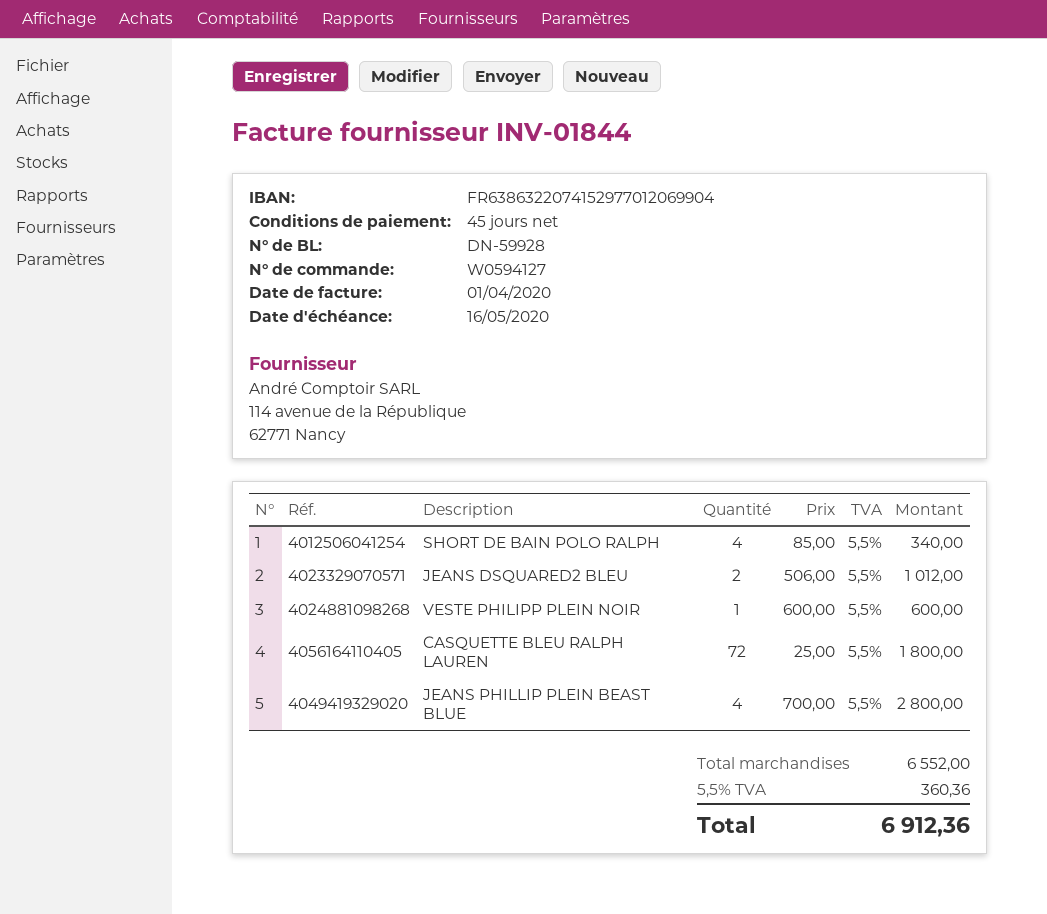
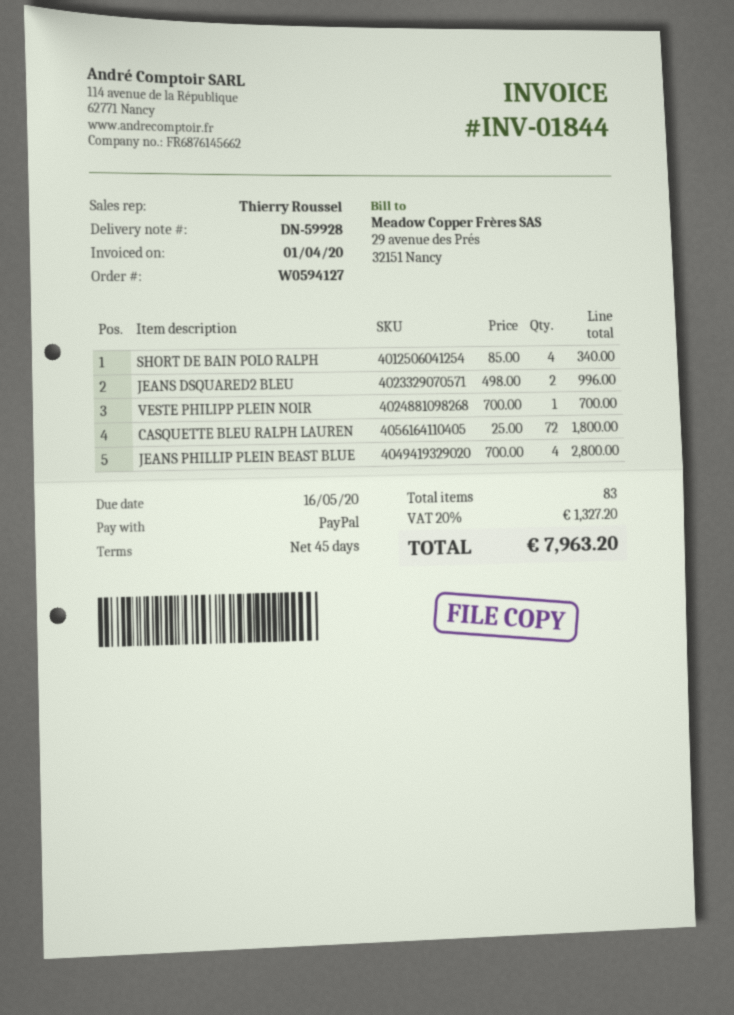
JEANS DSQUARED2 BLEU: 2 x 506.00 = 1012.00 -> 2 x 498.00 = 996.00
VESTE PHILIPP PLEIN NOIR: 1 x 600.00 = 600.00 -> 1 x 700.00 = 700.00
tax: 5.5% = 360.36 -> 20% = 1327.20
total: 6912.36 -> 7963.20

